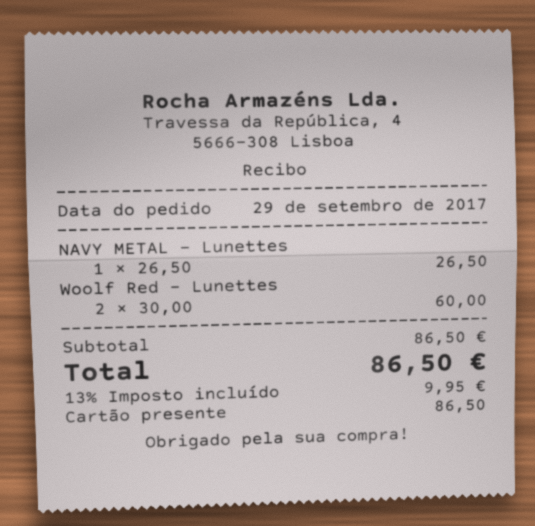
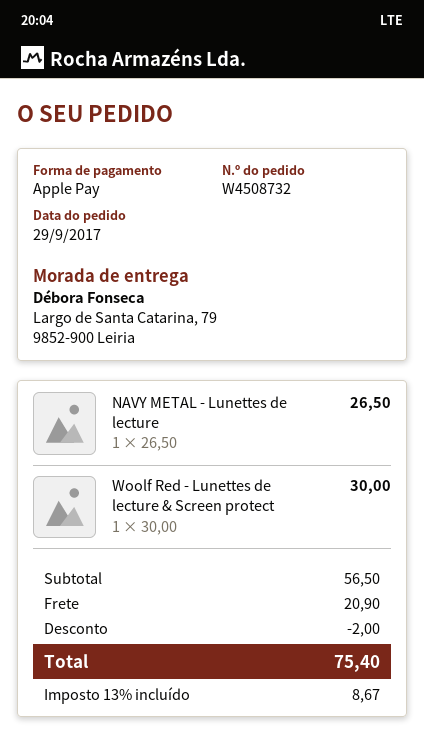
payment method: gift card -> Apple Pay
Woolf Red - Lunettes: 2 x 30.00 = 60.00 -> 1 x 30.00 = 30.00
subtotal: 86.50 -> 56.50
discount: none -> 2.00
shipping: none -> 20.90
tax: 13% = 9.95 -> 13% = 8.67
total: 86.50 -> 75.40

